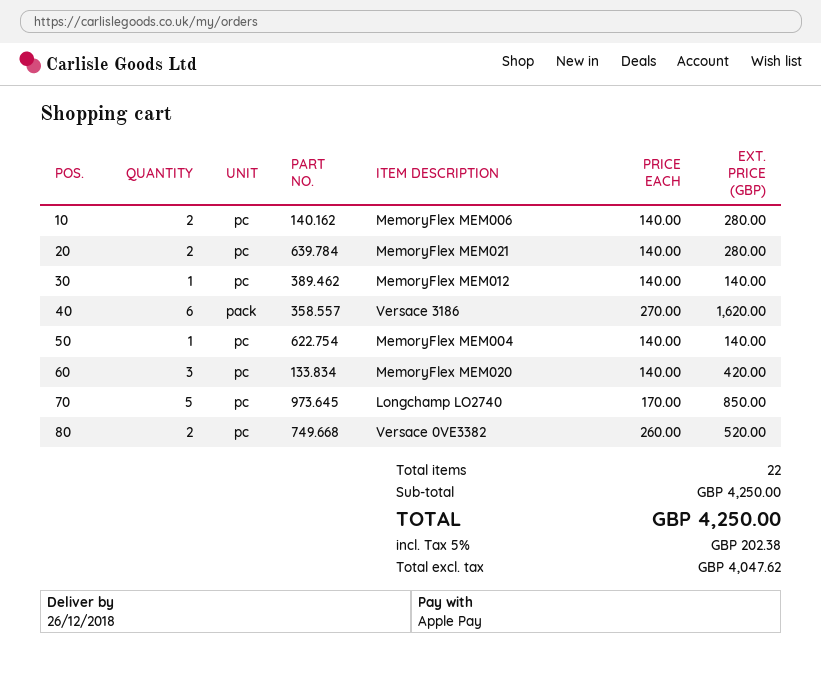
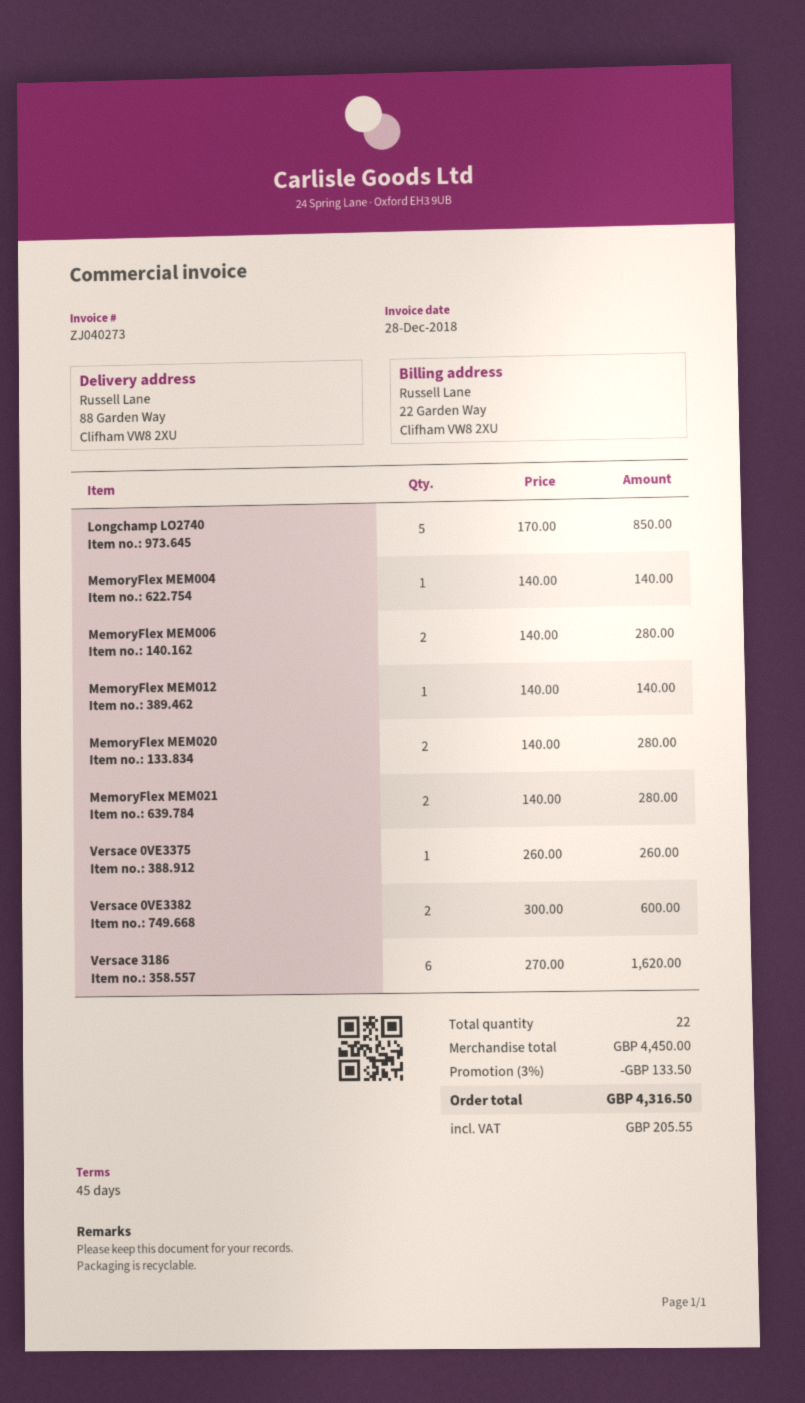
MemoryFlex MEM020: 3 x 140.00 = 420.00 -> 2 x 140.00 = 280.00
Versace 0VE3382: 2 x 260.00 = 520.00 -> 2 x 300.00 = 600.00
Versace 0VE3375: none -> 1 x 260.00 = 260.00
subtotal: 4250.00 -> 4450.00
discount: none -> 3% = 133.50
tax: 202.38 -> 205.55
total: 4250.00 -> 4316.50

